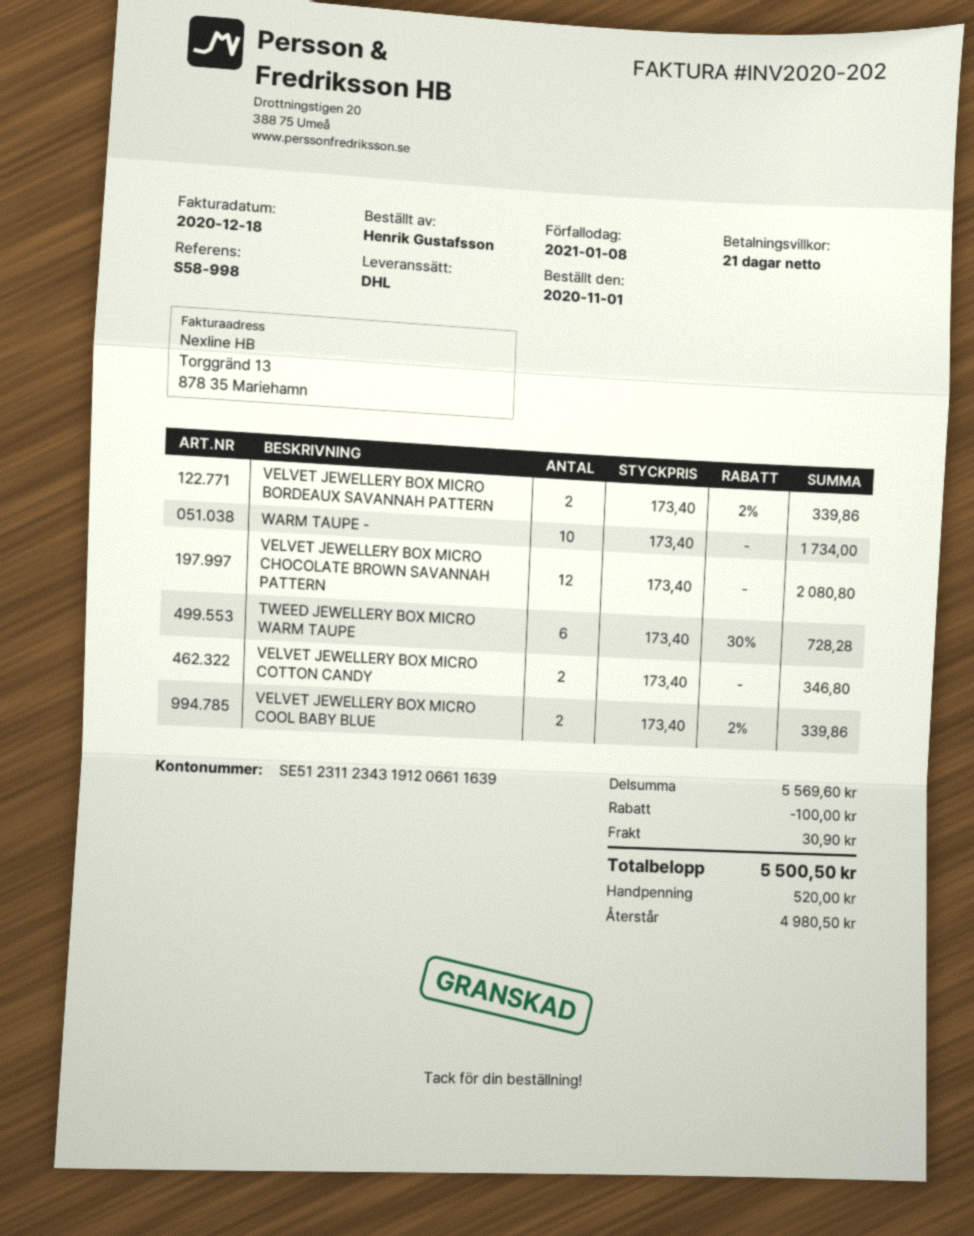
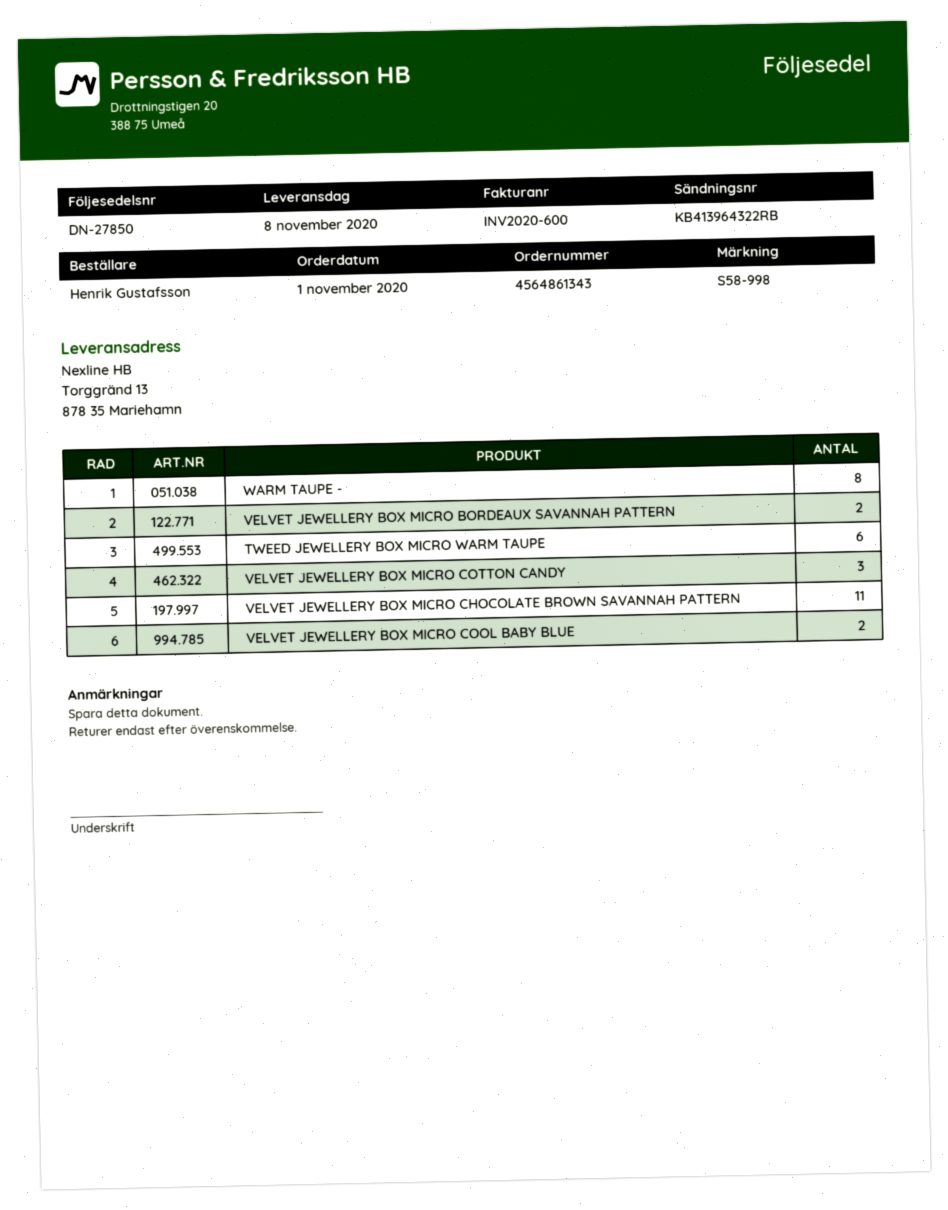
invoice number: INV2020-202 -> INV2020-600
WARM TAUPE -: 10 -> 8
VELVET JEWELLERY BOX MICRO CHOCOLATE BROWN SAVANNAH PATTERN: 12 -> 11
VELVET JEWELLERY BOX MICRO COTTON CANDY: 2 -> 3

